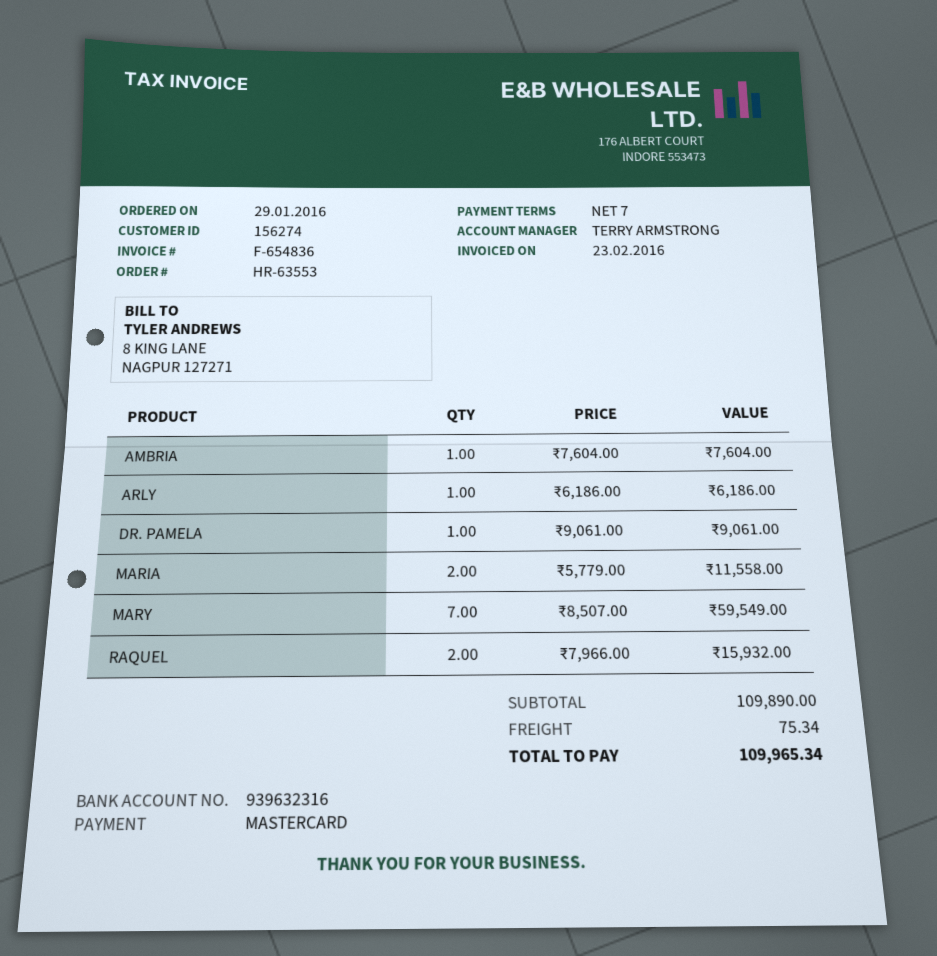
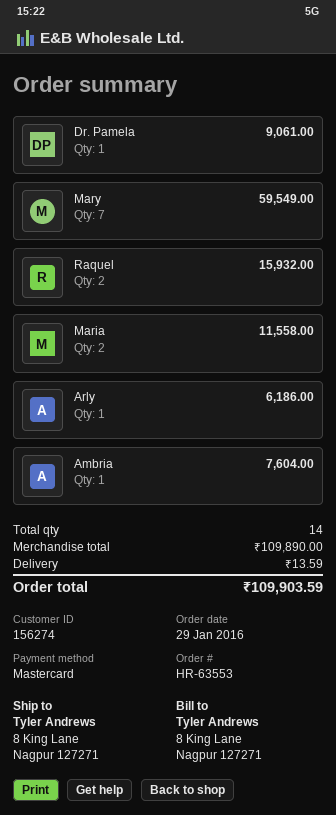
shipping: 75.34 -> 13.59
total: 109965.34 -> 109903.59

